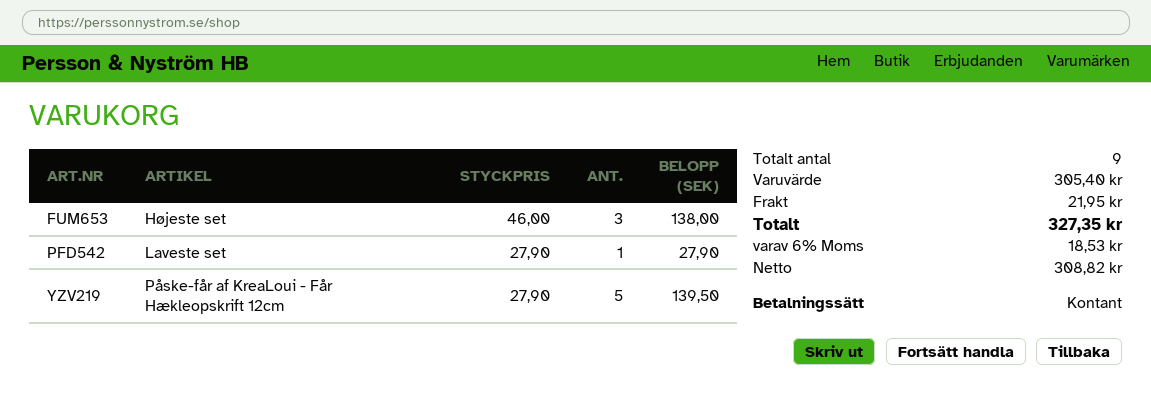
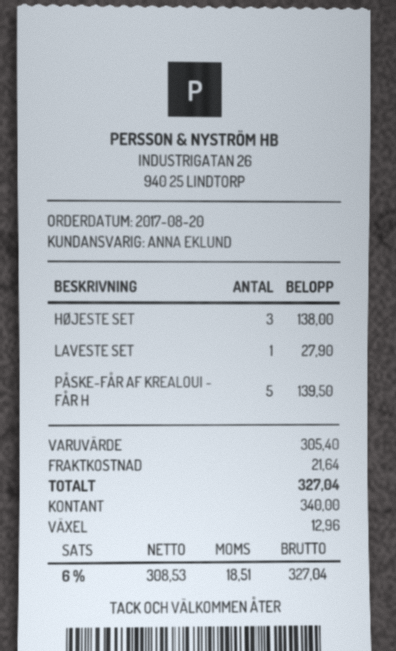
shipping: 21.95 -> 21.64
net: 308.82 -> 308.53
tax: 6% = 18.53 -> 6% = 18.51
total: 327.35 -> 327.04

